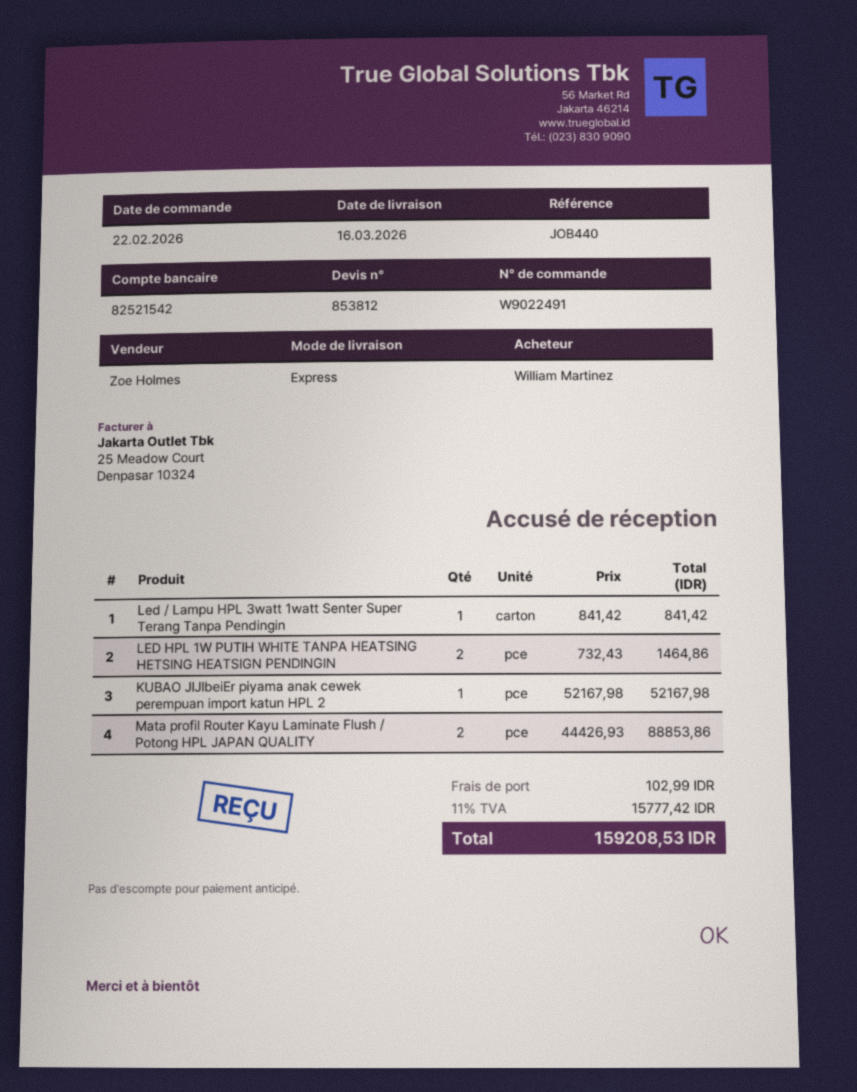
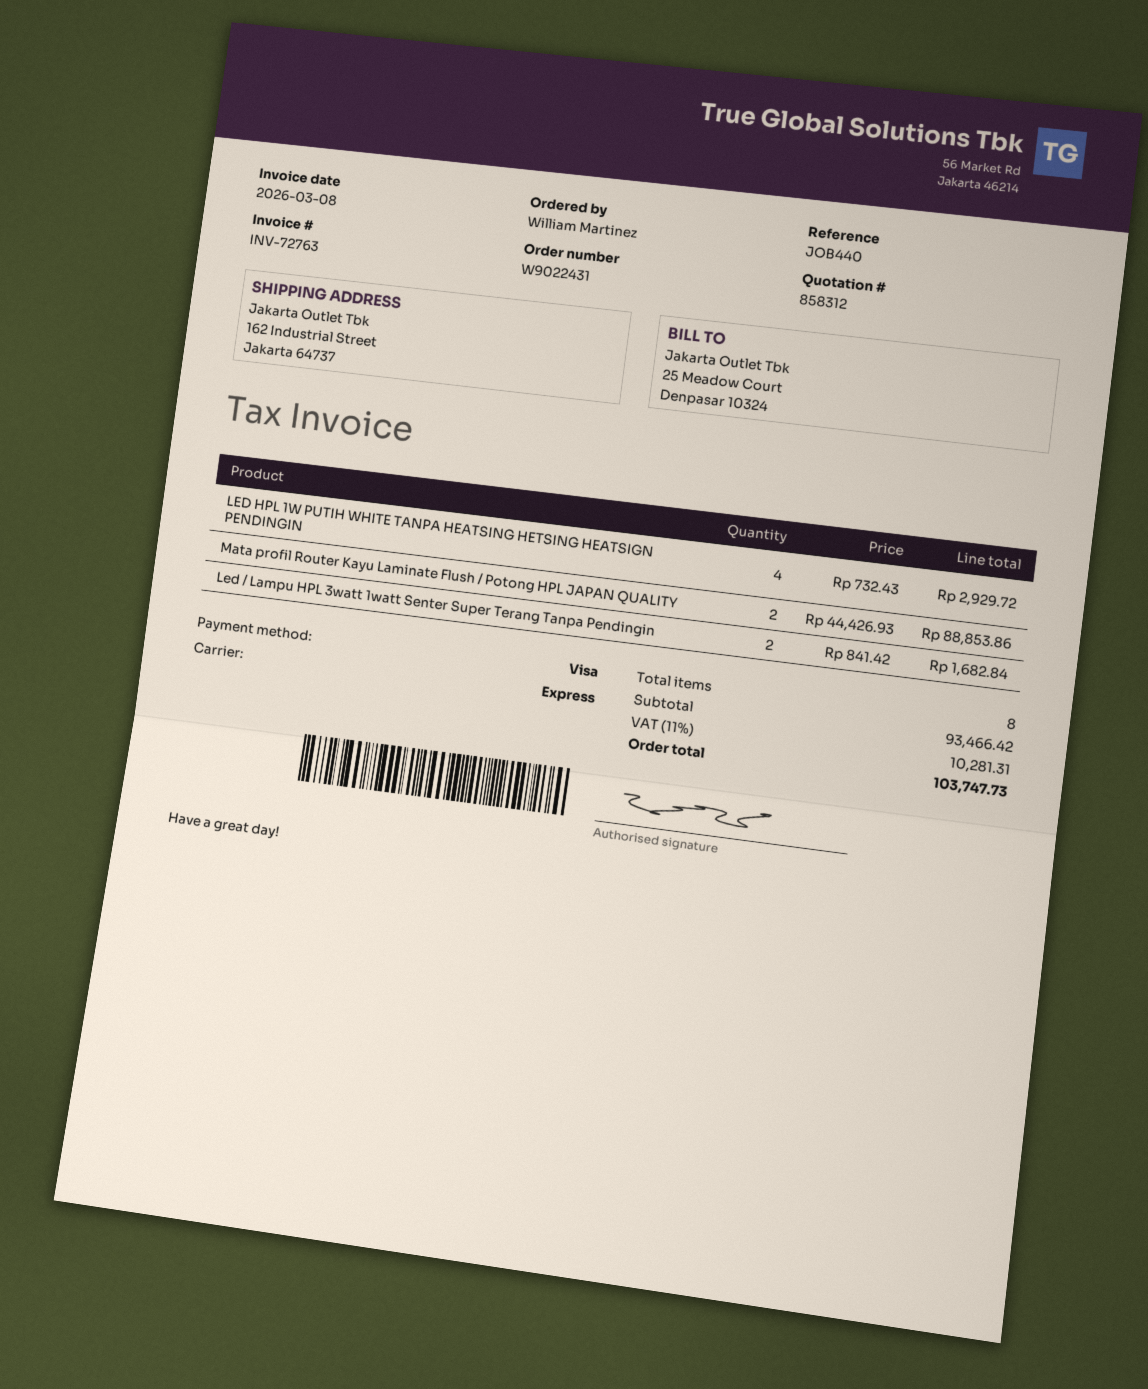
quote number: 853812 -> 858312
order number: W9022491 -> W9022431
Led / Lampu HPL 3watt 1watt Senter Super Terang Tanpa Pendingin: 1 x 841.42 = 841.42 -> 2 x 841.42 = 1682.84
LED HPL 1W PUTIH WHITE TANPA HEATSING HETSING HEATSIGN PENDINGIN: 2 x 732.43 = 1464.86 -> 4 x 732.43 = 2929.72
KUBAO JIJIbeiEr piyama anak cewek perempuan import katun HPL 2: 1 x 52167.98 = 52167.98 -> none
shipping: 102.99 -> none
tax: 11% = 15777.42 -> 11% = 10281.31
total: 159208.53 -> 103747.73

